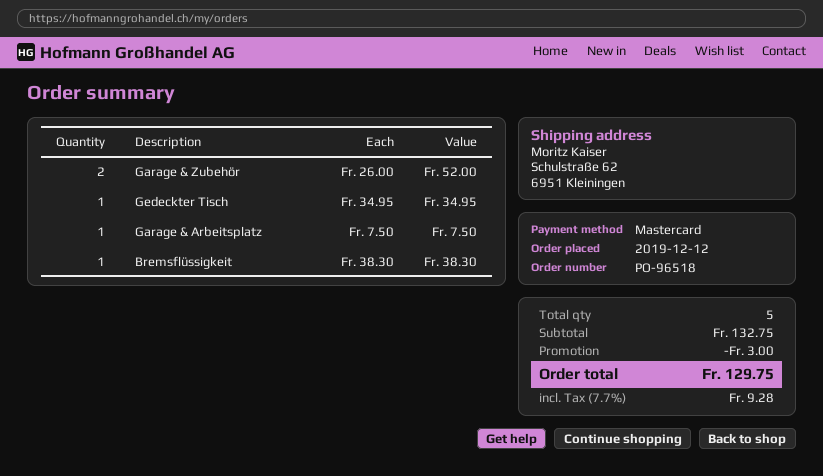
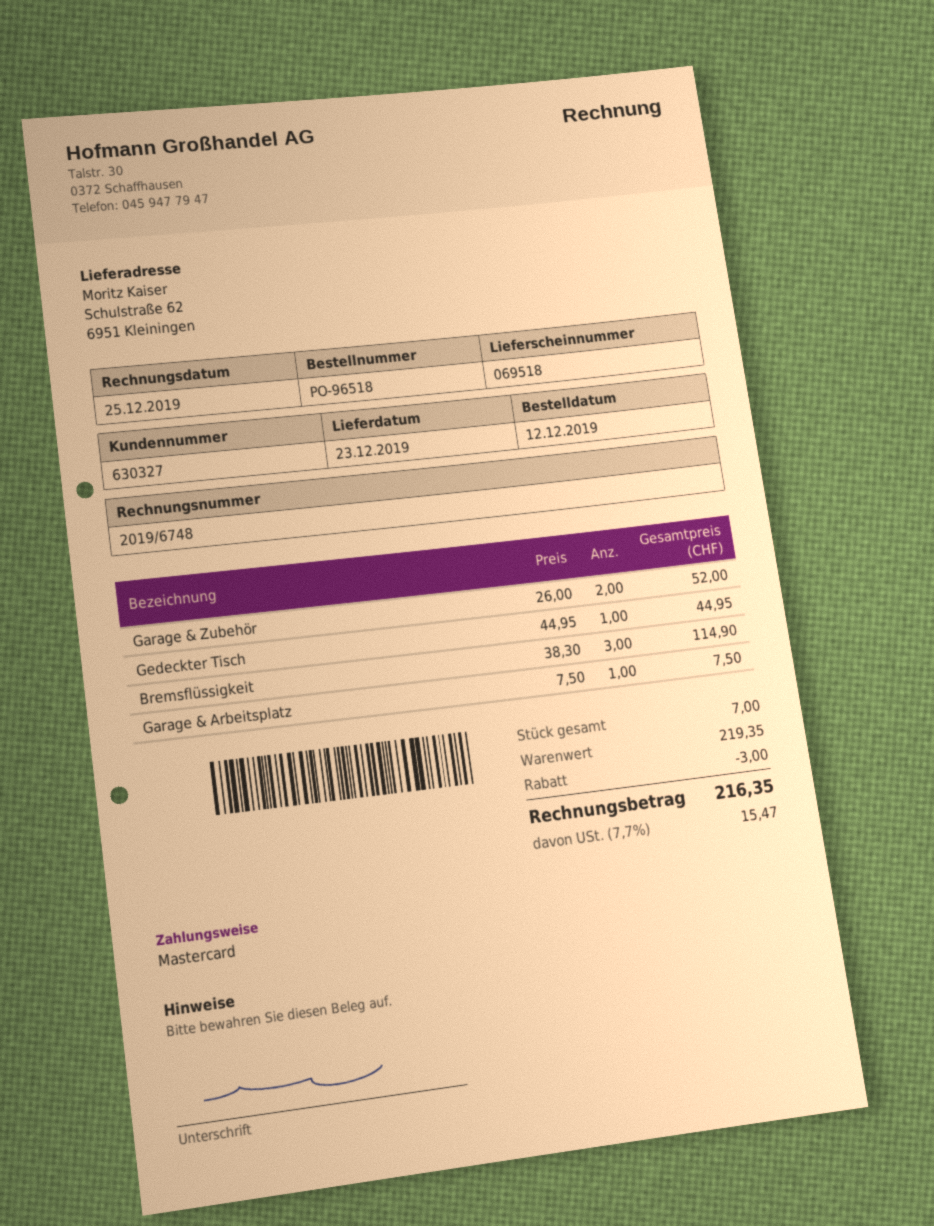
Gedeckter Tisch: 1 x 34.95 = 34.95 -> 1 x 44.95 = 44.95
Bremsflüssigkeit: 1 x 38.30 = 38.30 -> 3 x 38.30 = 114.90
total quantity: 5 -> 7
subtotal: 132.75 -> 219.35
tax: 7.7% = 9.28 -> 7.7% = 15.47
total: 129.75 -> 216.35

